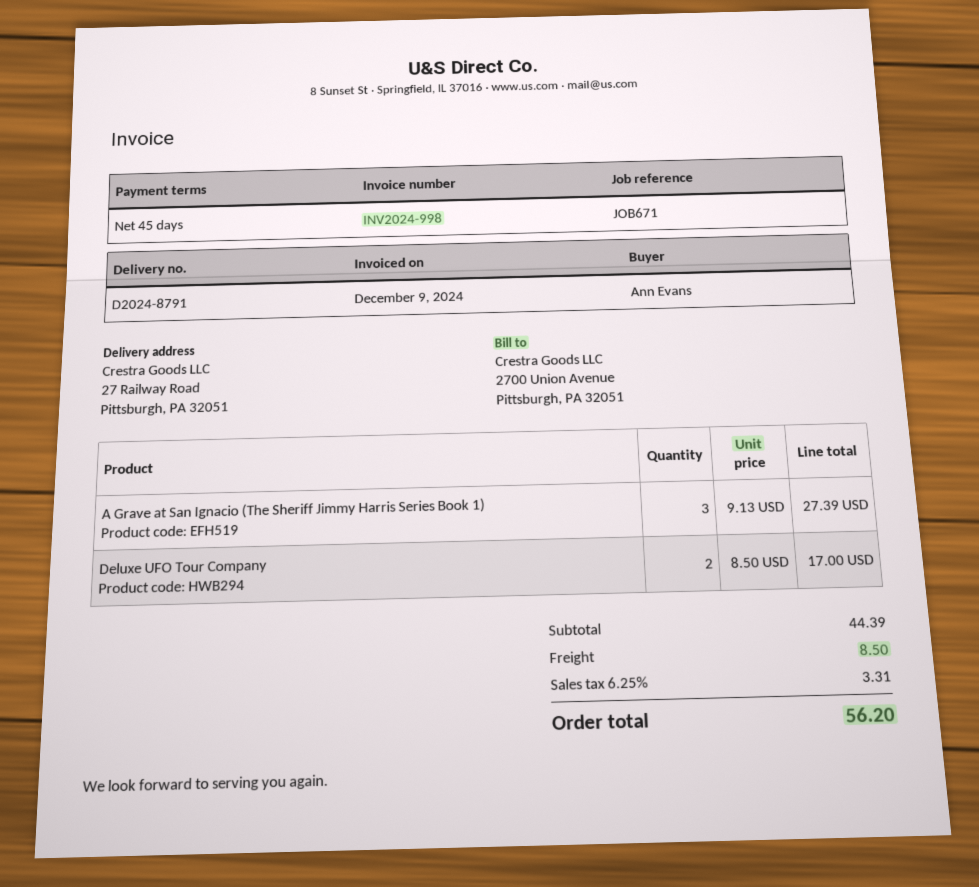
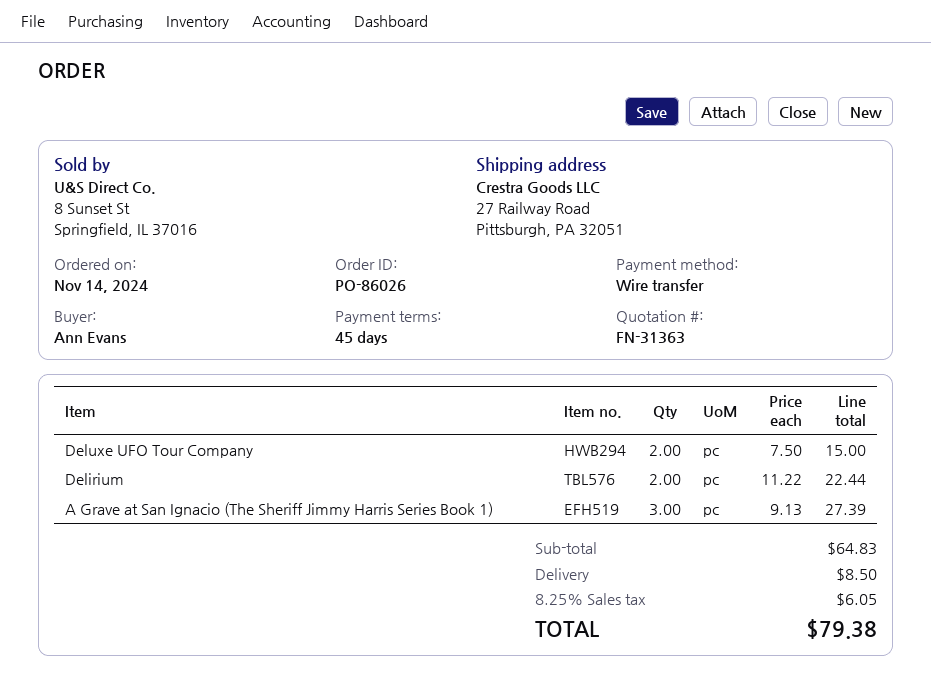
Deluxe UFO Tour Company: 2 x 8.50 = 17.00 -> 2 x 7.50 = 15.00
Delirium: none -> 2 x 11.22 = 22.44
subtotal: 44.39 -> 64.83
tax: 6.25% = 3.31 -> 8.25% = 6.05
total: 56.20 -> 79.38

